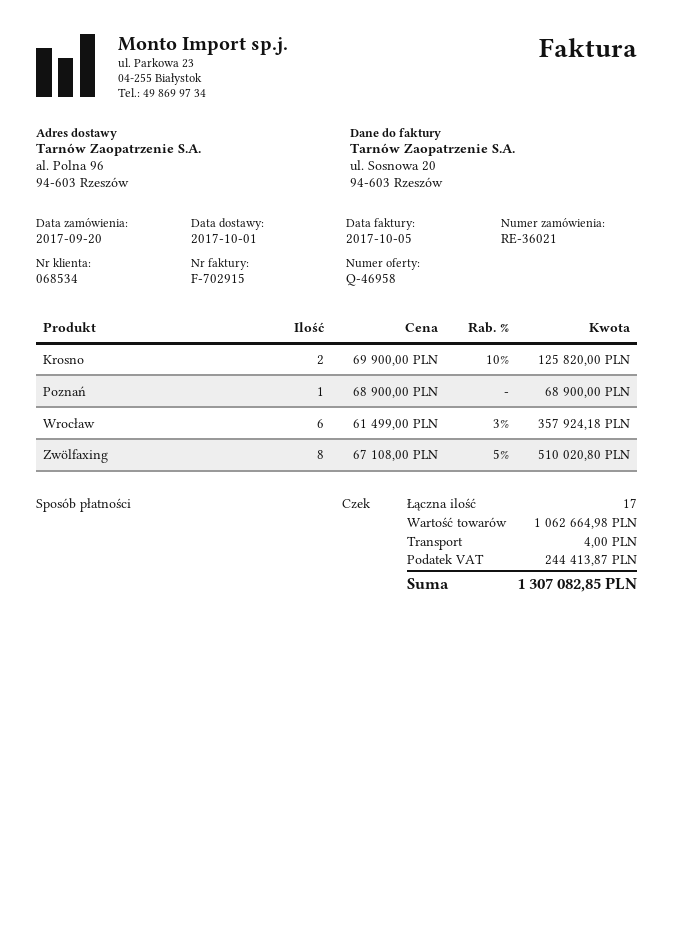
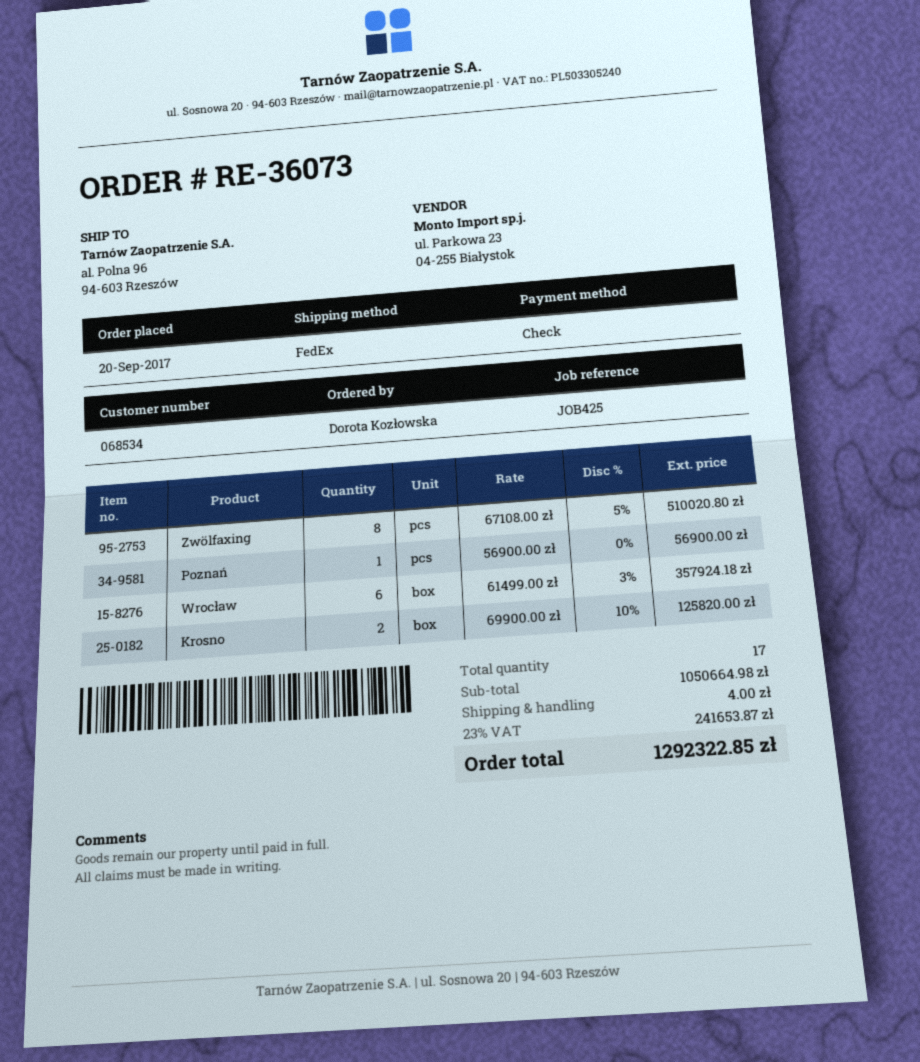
order number: RE-36021 -> RE-36073
Poznań: 1 x 68900.00 = 68900.00 -> 1 x 56900.00 = 56900.00
subtotal: 1062664.98 -> 1050664.98
tax: 244413.87 -> 241653.87
total: 1307082.85 -> 1292322.85

